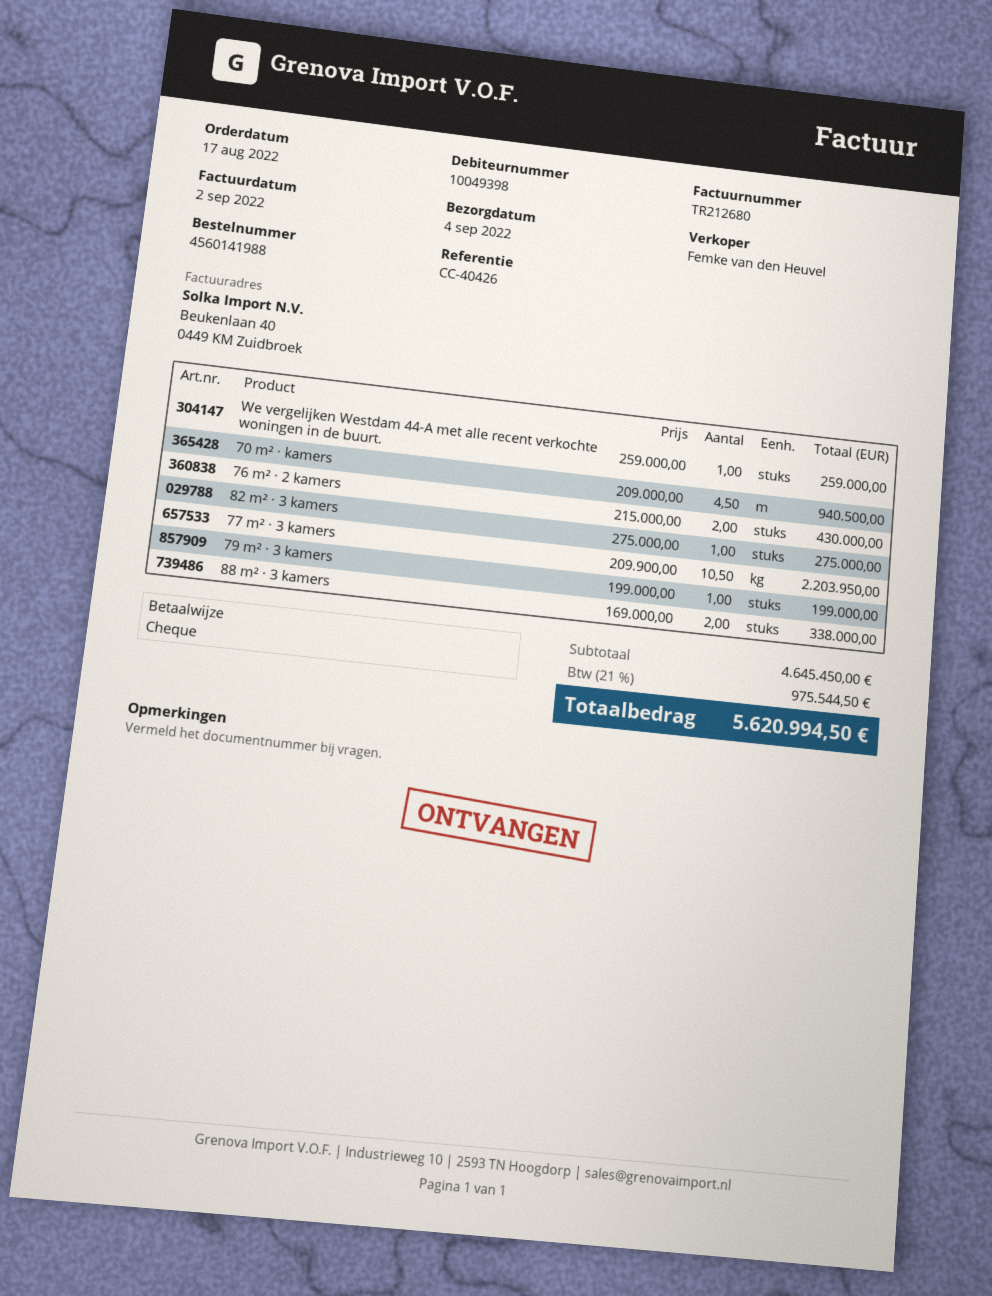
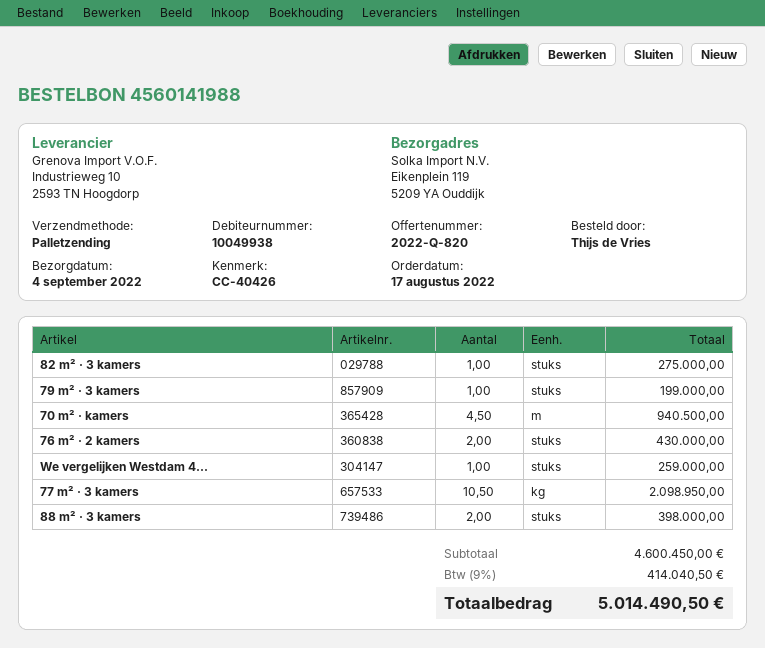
customer number: 10049398 -> 10049938
77 m² · 3 kamers: 10.5 for 2203950.00 -> 10.5 for 2098950.00
88 m² · 3 kamers: 2 for 338000.00 -> 2 for 398000.00
subtotal: 4645450.00 -> 4600450.00
tax: 21% = 975544.50 -> 9% = 414040.50
total: 5620994.50 -> 5014490.50

